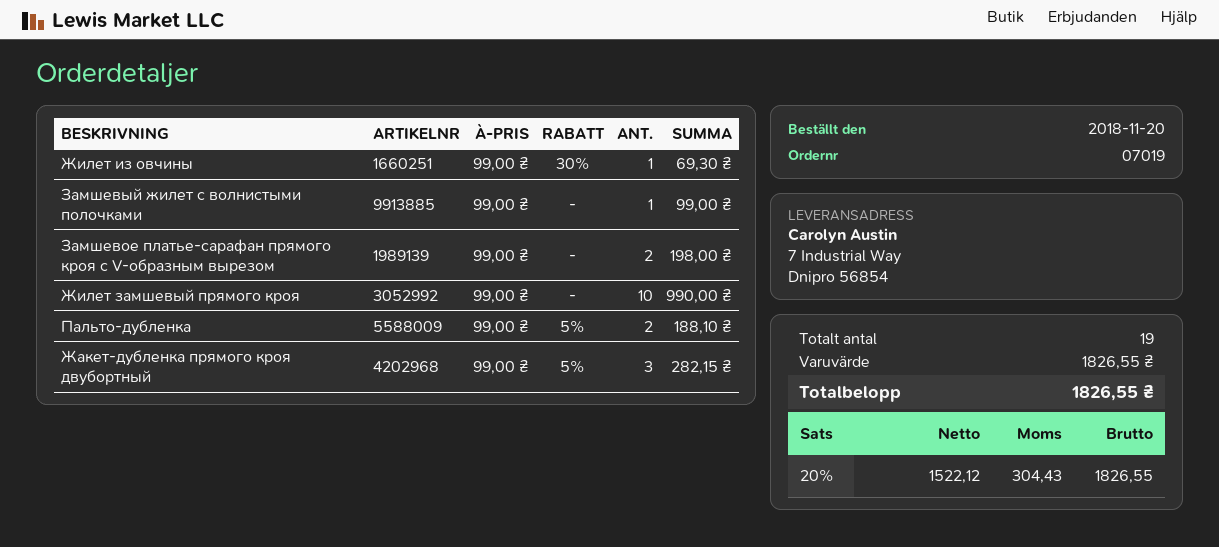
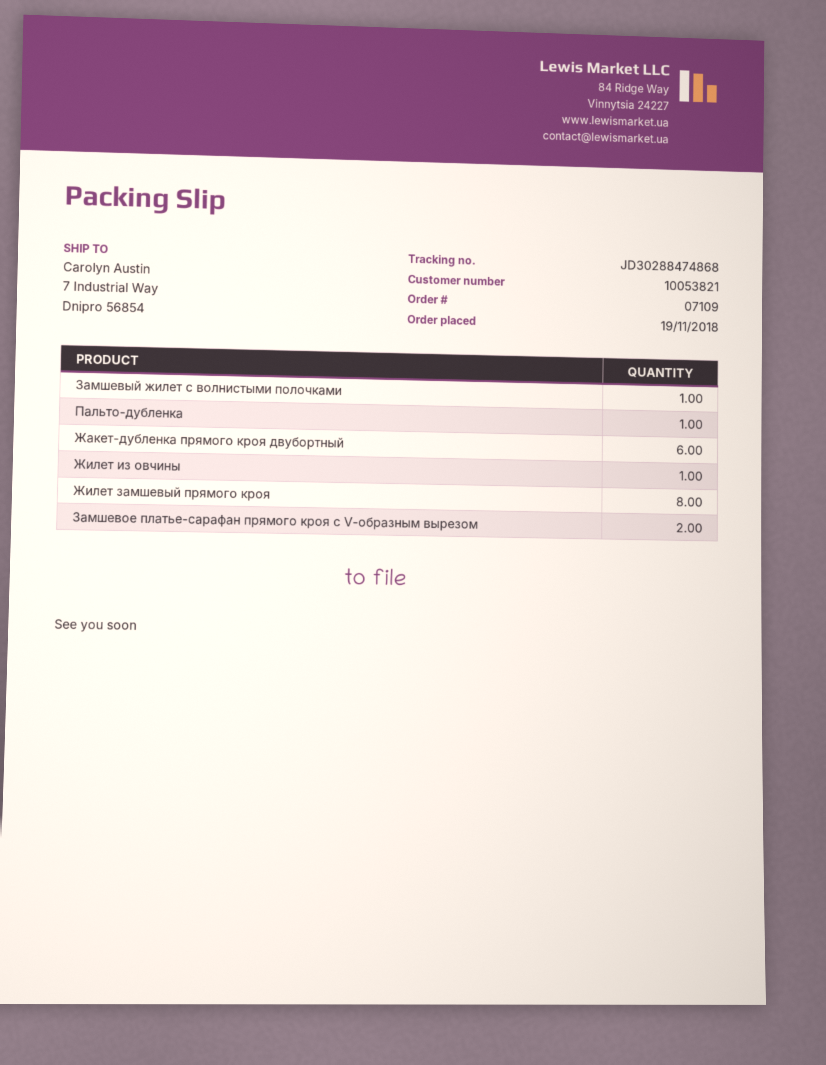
order number: 07019 -> 07109
order date: 2018-11-20 -> 2018-11-19
Жилет замшевый прямого кроя: 10 -> 8
Пальто-дубленка: 2 -> 1
Жакет-дубленка прямого кроя двубортный: 3 -> 6

